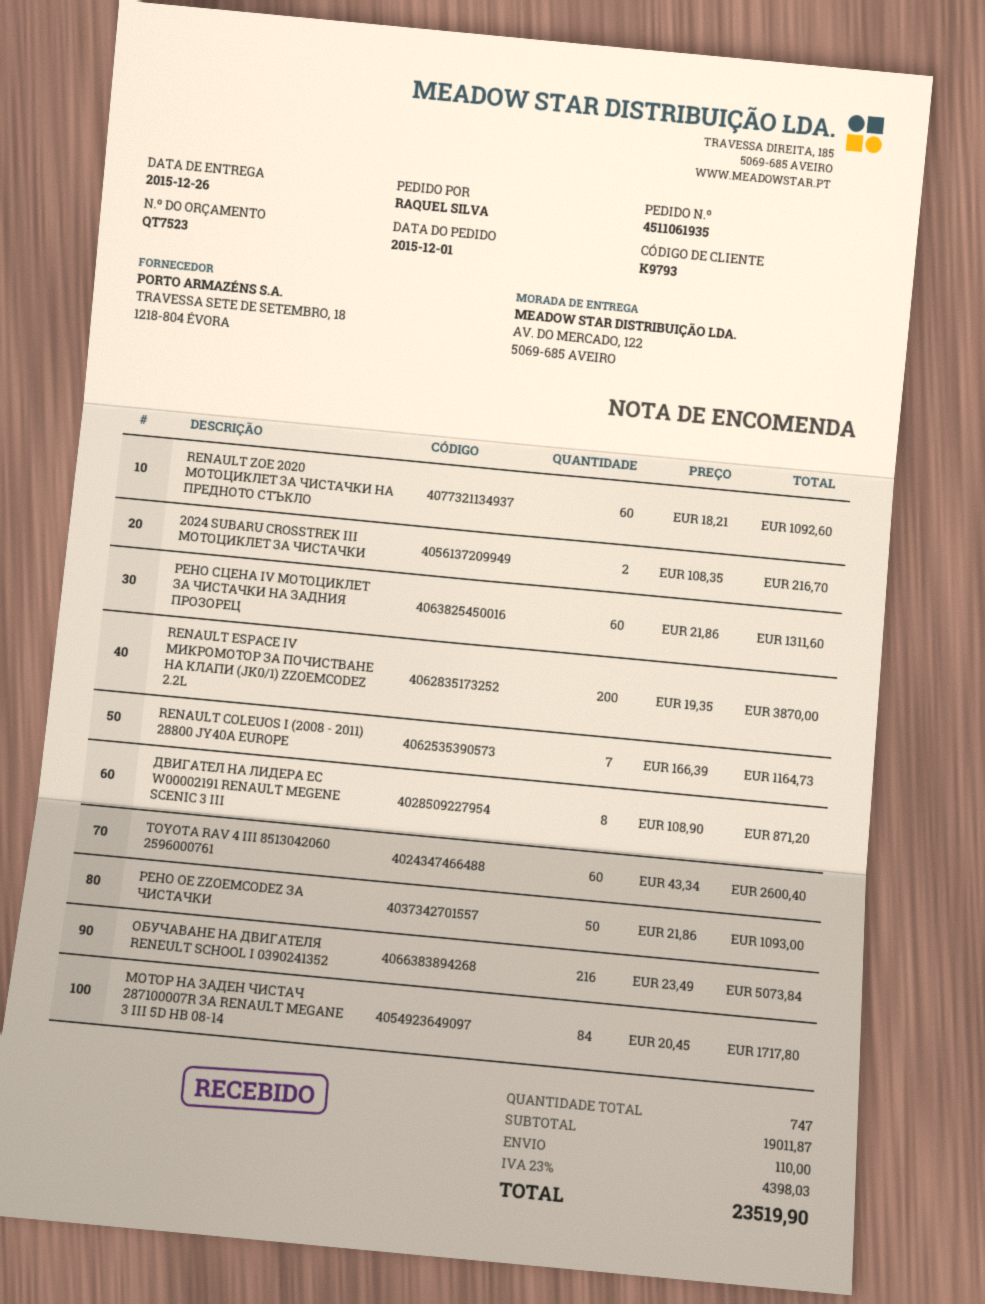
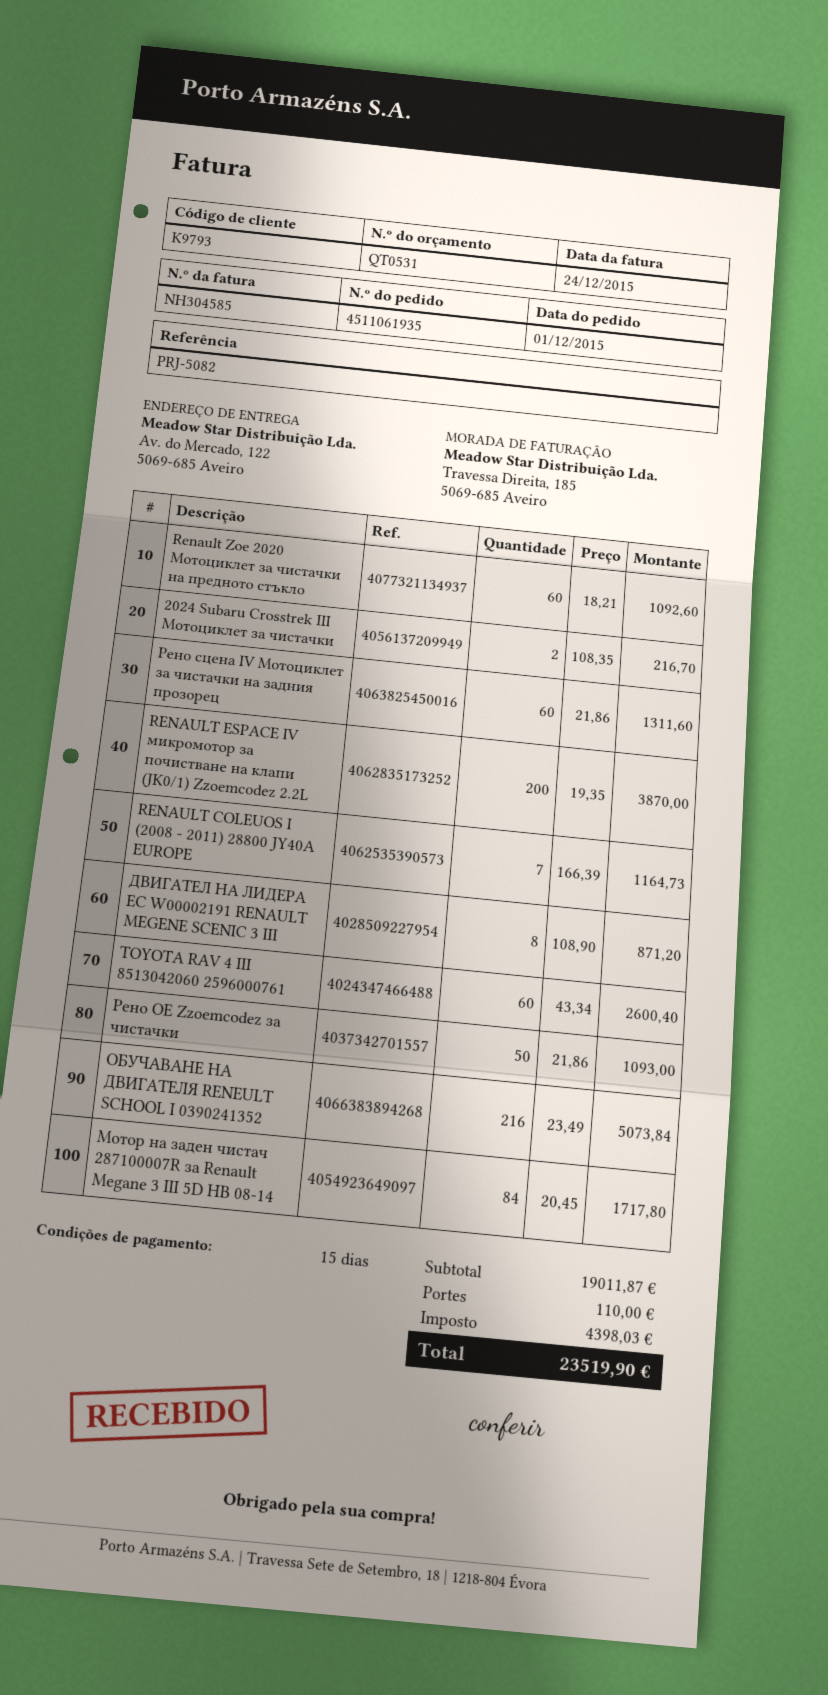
quote number: QT7523 -> QT0531

